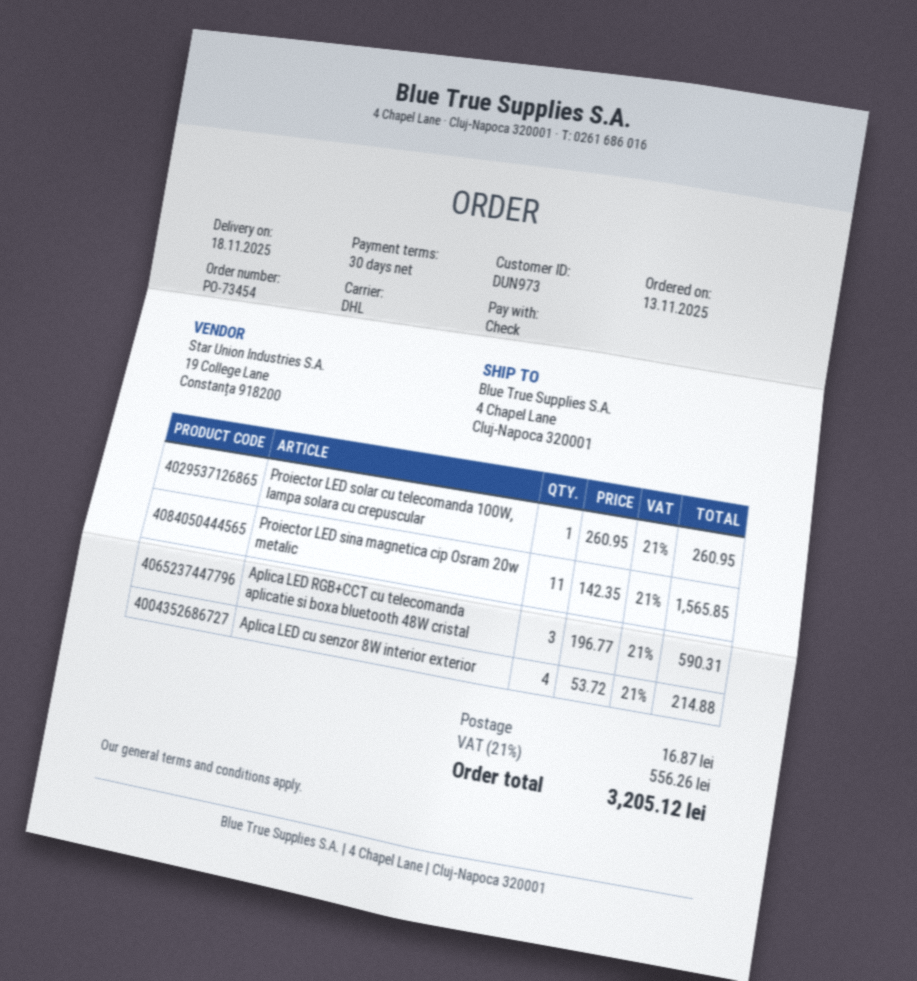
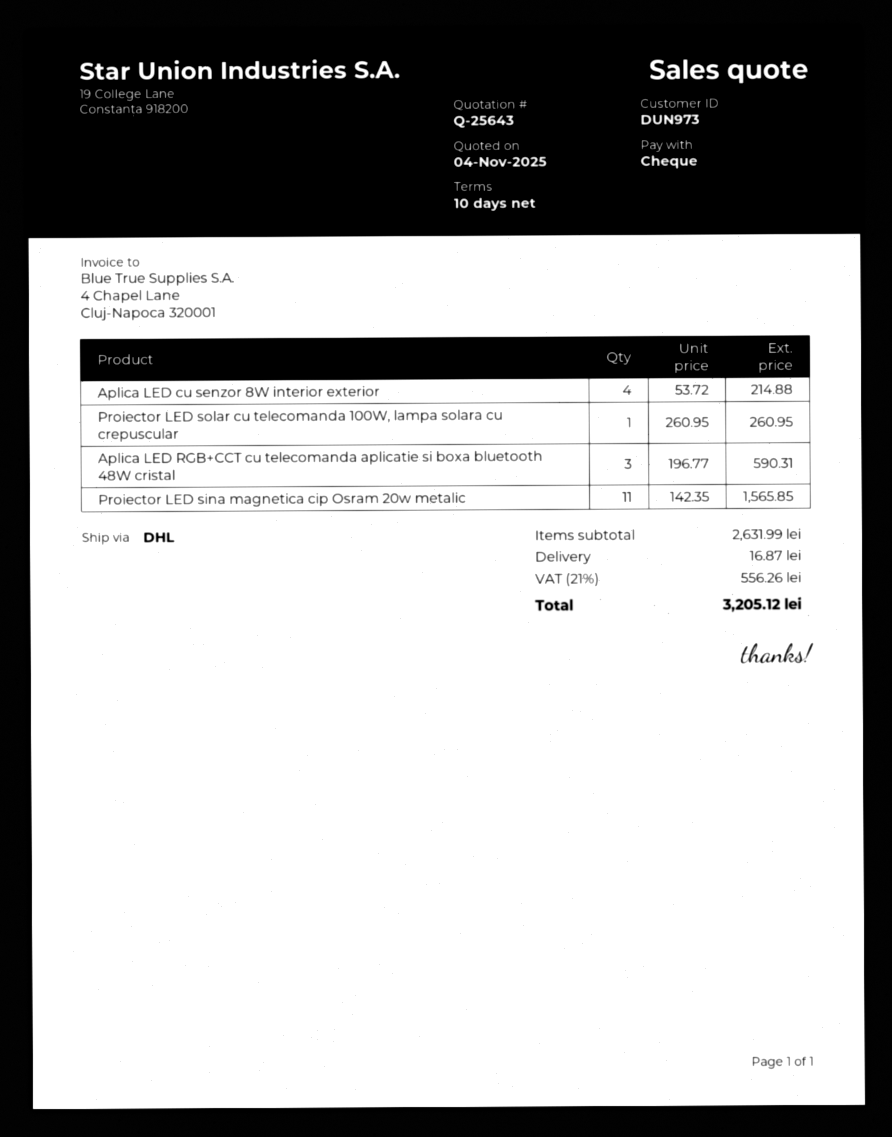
payment terms: 30 days -> 10 days

